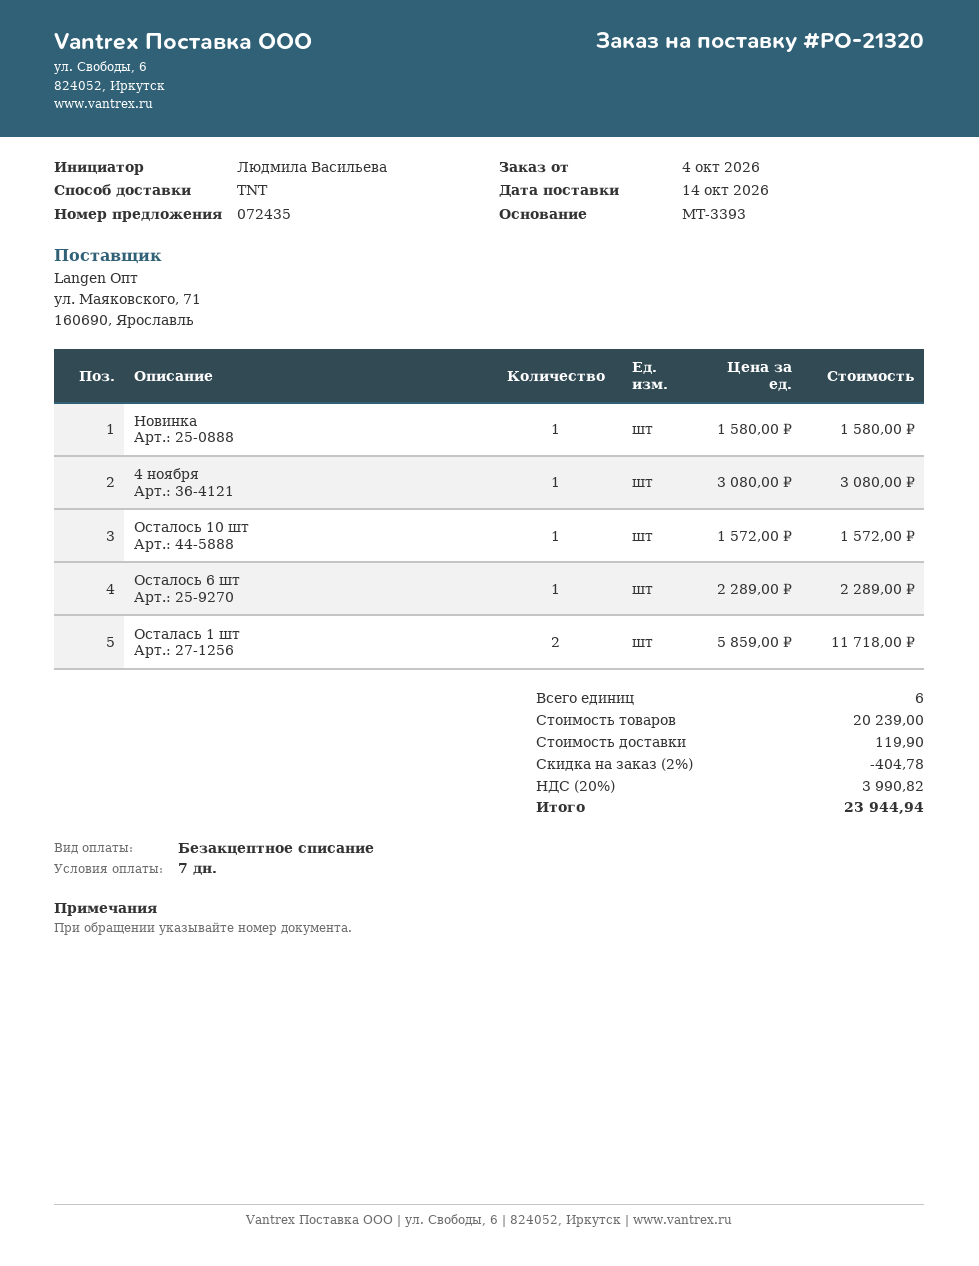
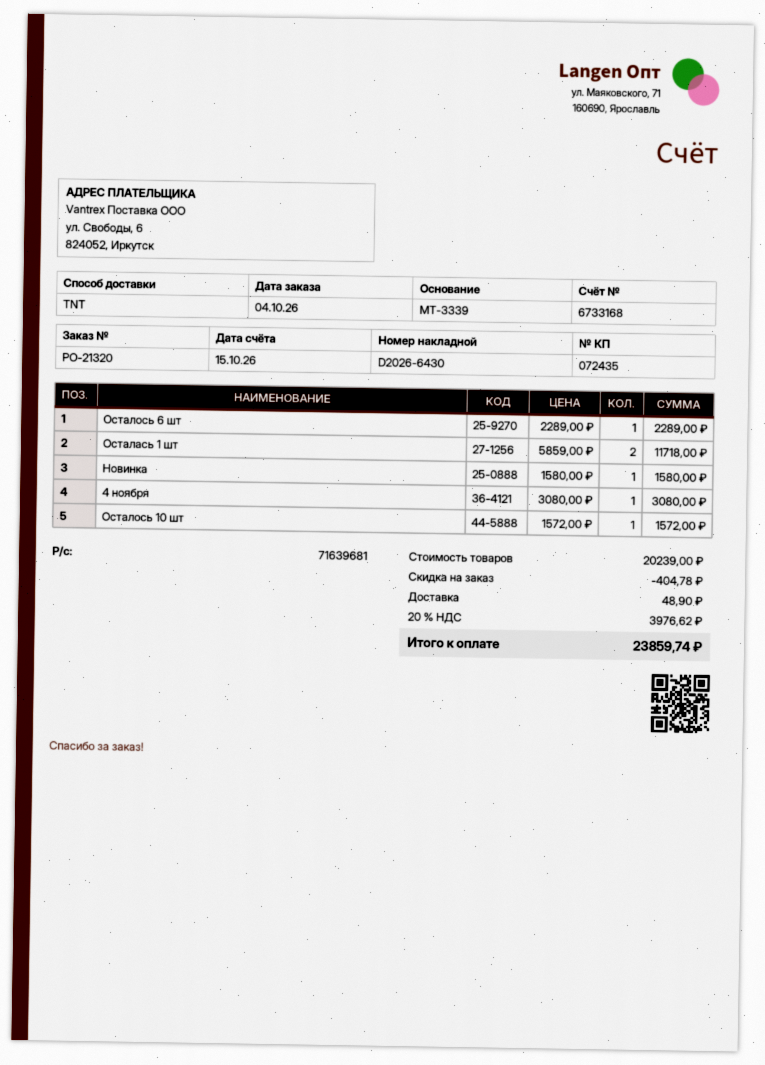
reference: MT-3393 -> MT-3339
shipping: 119.90 -> 48.90
tax: 20% = 3990.82 -> 20% = 3976.62
total: 23944.94 -> 23859.74

